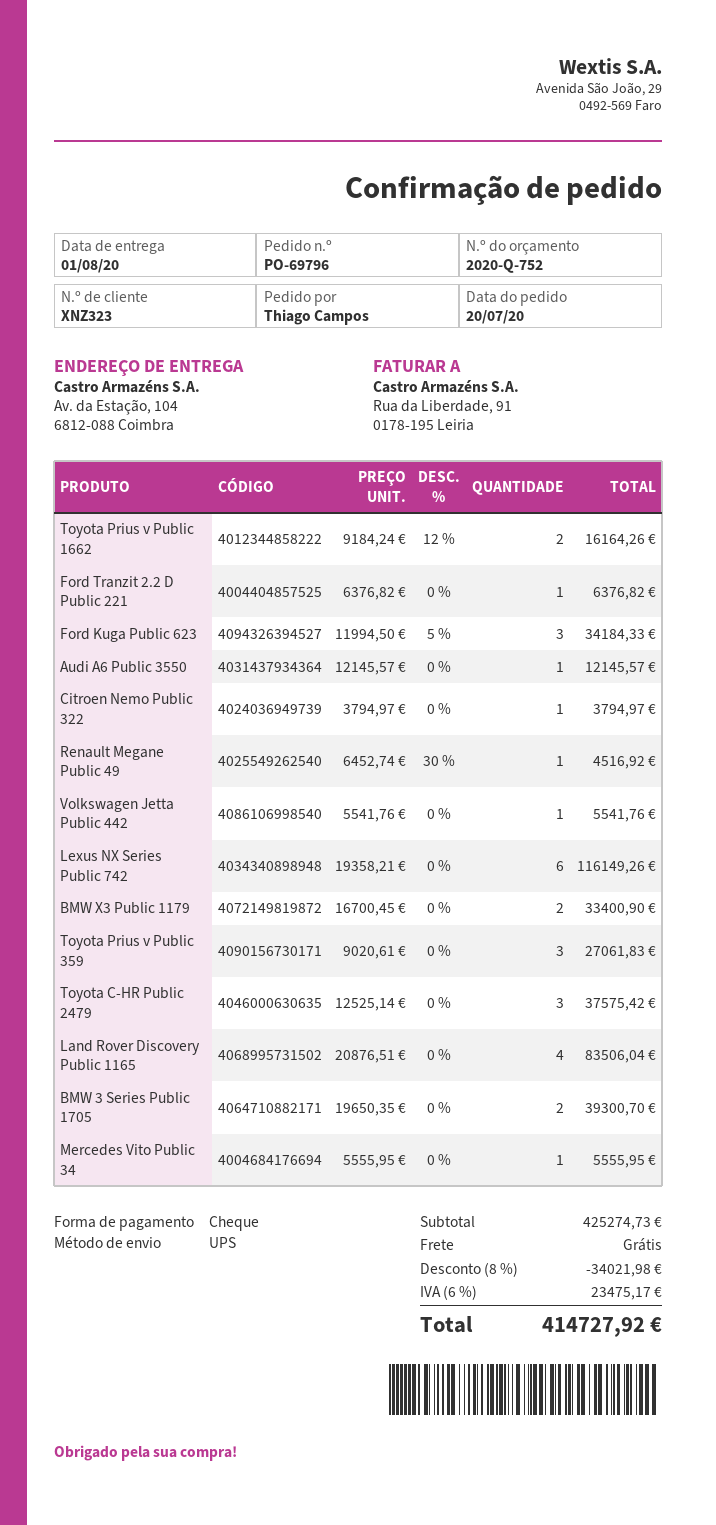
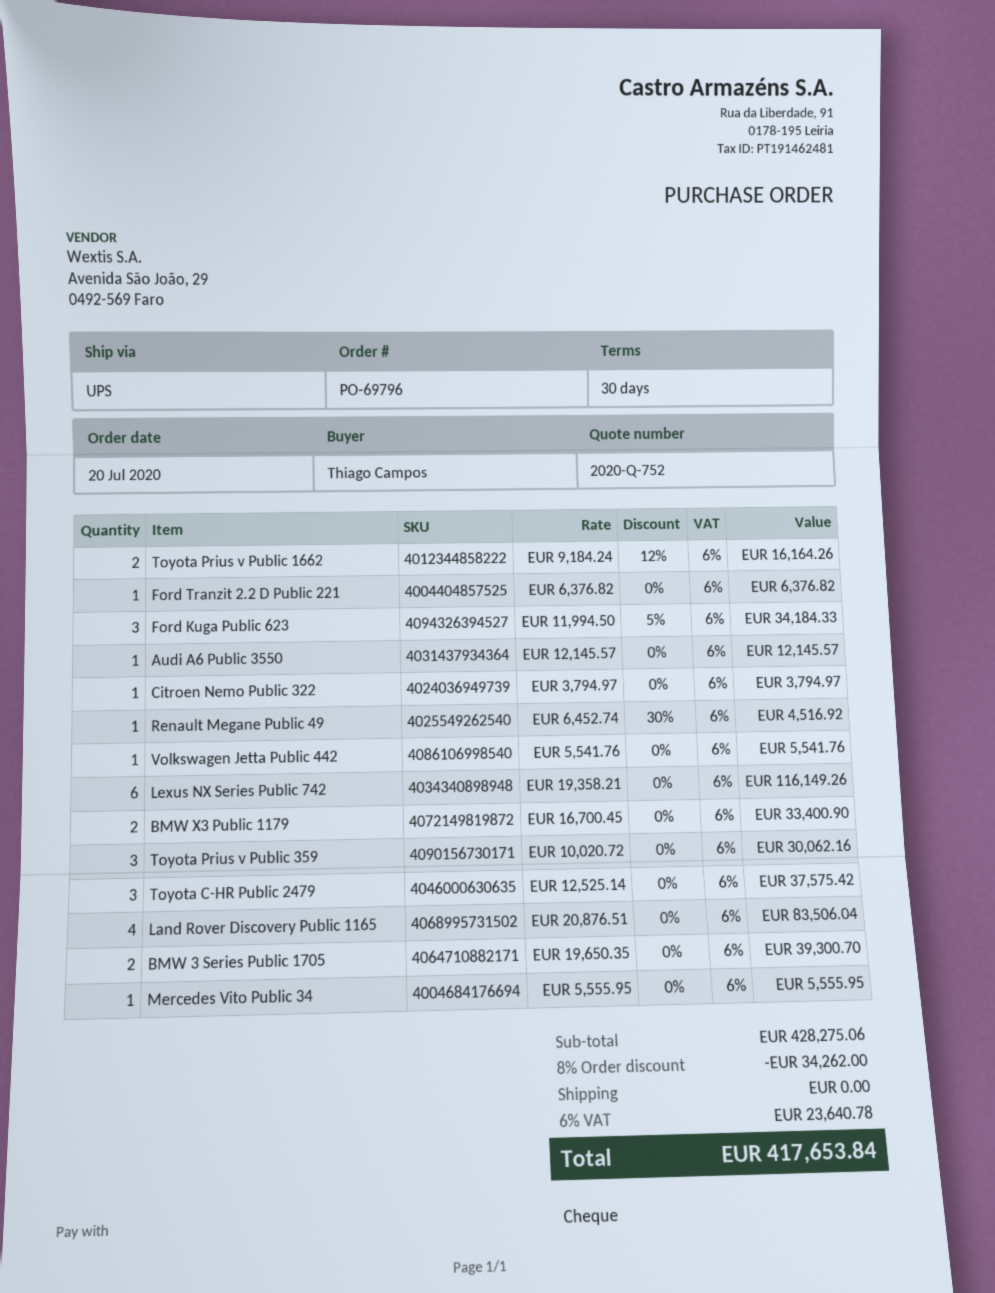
Toyota Prius v Public 359: 3 x 9020.61 = 27061.83 -> 3 x 10020.72 = 30062.16
subtotal: 425274.73 -> 428275.06
discount: 8% = 34021.98 -> 8% = 34262.00
tax: 6% = 23475.17 -> 6% = 23640.78
total: 414727.92 -> 417653.84

